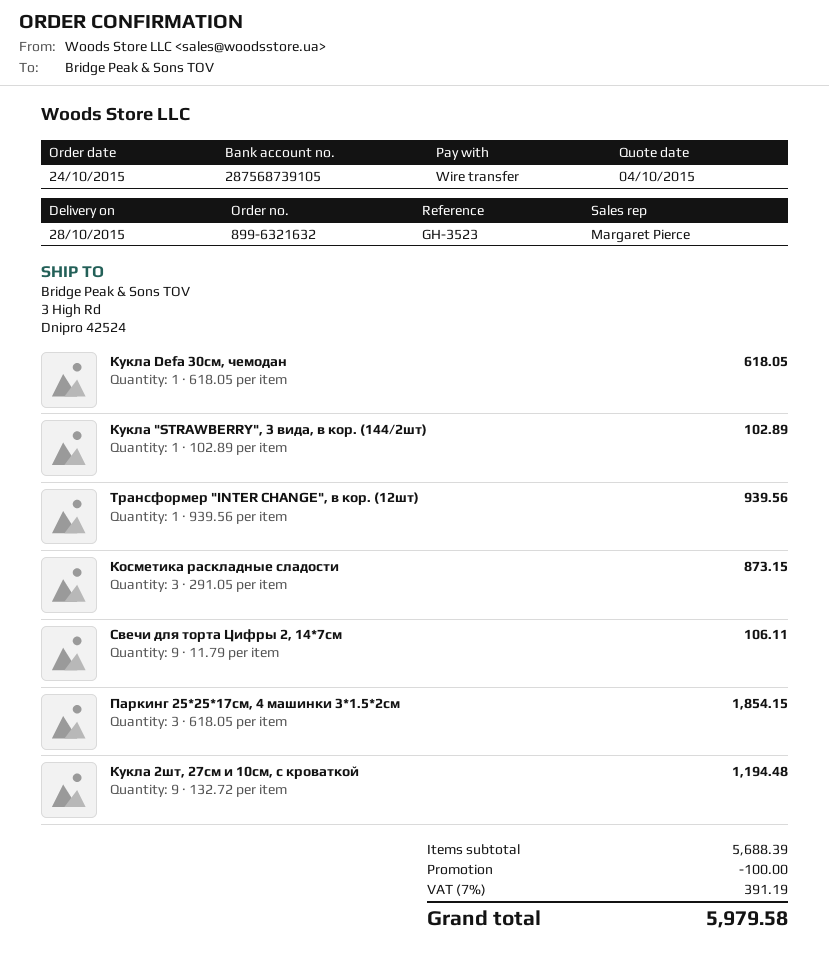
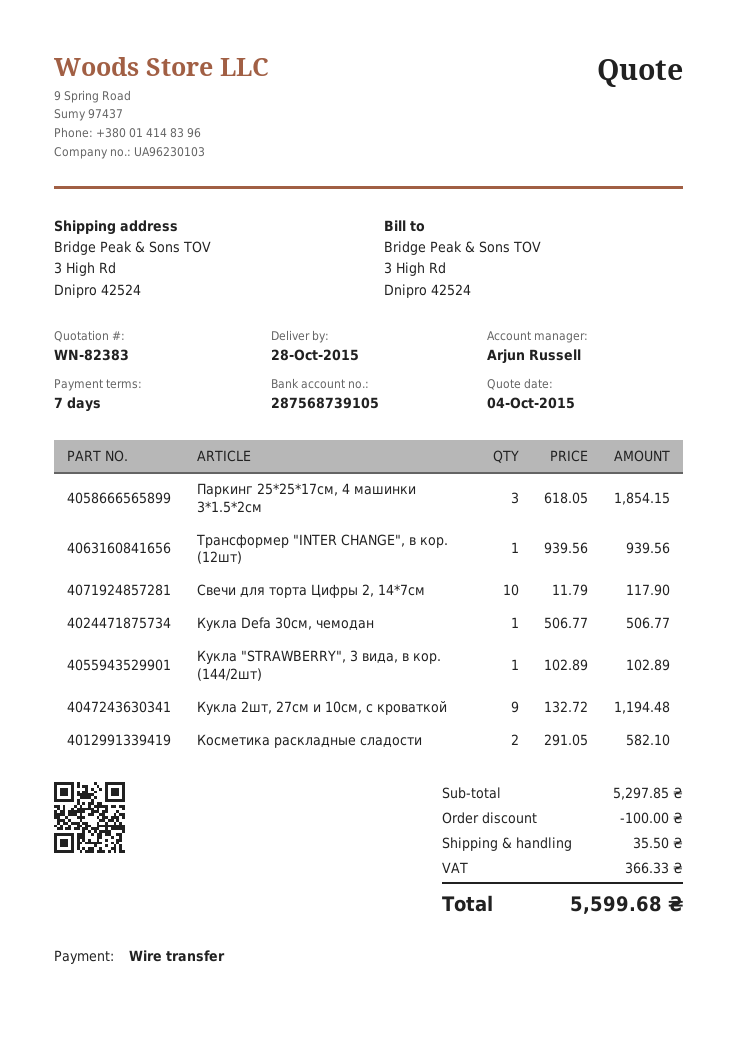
sales rep: Margaret Pierce -> Arjun Russell
Кукла Defa 30см, чемодан: 1 x 618.05 = 618.05 -> 1 x 506.77 = 506.77
Косметика раскладные сладости: 3 x 291.05 = 873.15 -> 2 x 291.05 = 582.10
Свечи для торта Цифры 2, 14*7см: 9 x 11.79 = 106.11 -> 10 x 11.79 = 117.90
subtotal: 5688.39 -> 5297.85
shipping: none -> 35.50
tax: 391.19 -> 366.33
total: 5979.58 -> 5599.68

